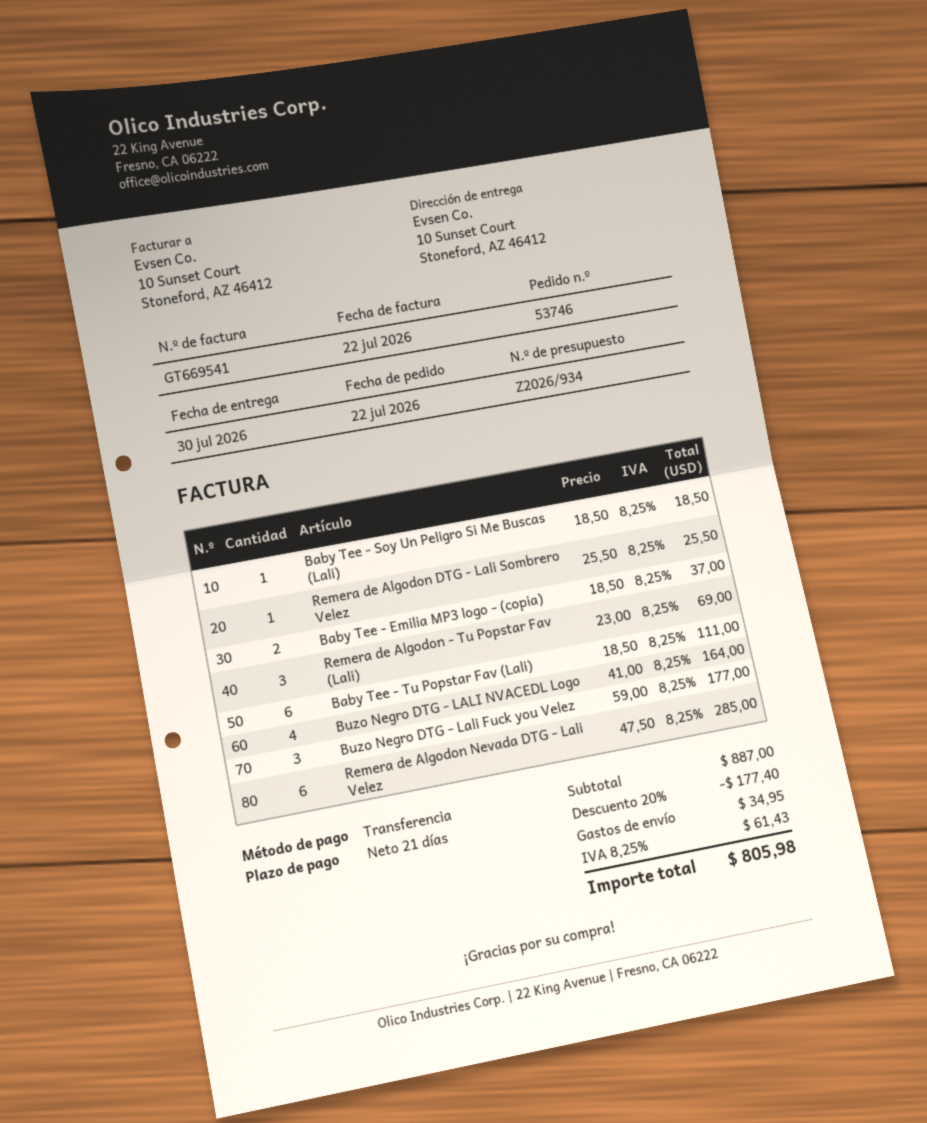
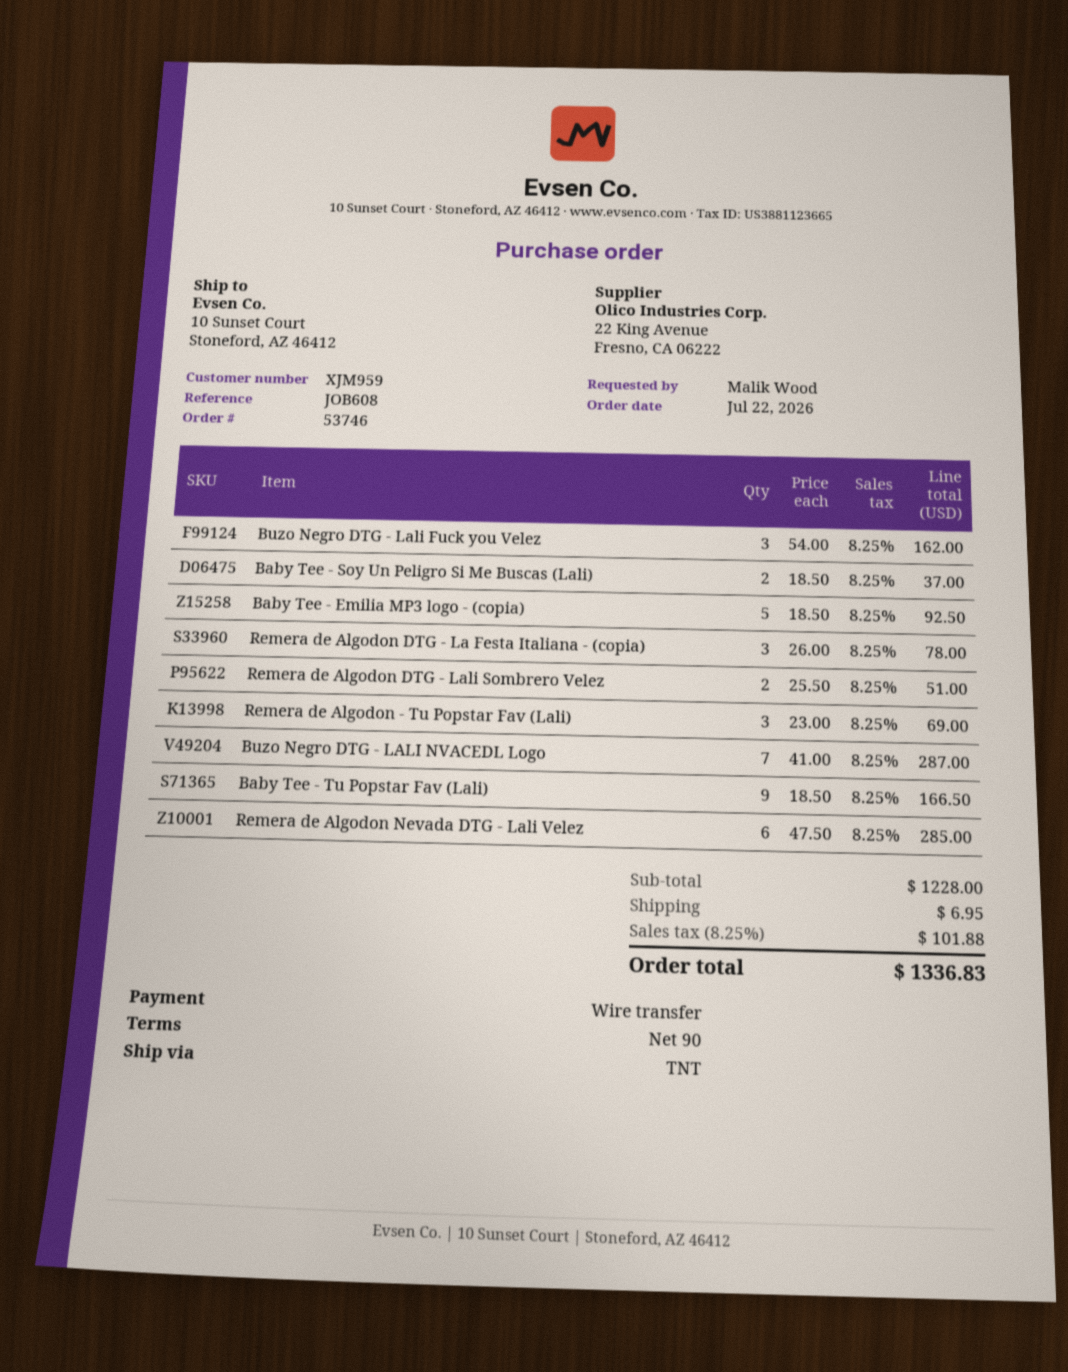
payment terms: 21 days -> 90 days
Baby Tee - Soy Un Peligro Si Me Buscas (Lali): 1 x 18.50 = 18.50 -> 2 x 18.50 = 37.00
Remera de Algodon DTG - Lali Sombrero Velez: 1 x 25.50 = 25.50 -> 2 x 25.50 = 51.00
Baby Tee - Emilia MP3 logo - (copia): 2 x 18.50 = 37.00 -> 5 x 18.50 = 92.50
Baby Tee - Tu Popstar Fav (Lali): 6 x 18.50 = 111.00 -> 9 x 18.50 = 166.50
Buzo Negro DTG - LALI NVACEDL Logo: 4 x 41.00 = 164.00 -> 7 x 41.00 = 287.00
Buzo Negro DTG - Lali Fuck you Velez: 3 x 59.00 = 177.00 -> 3 x 54.00 = 162.00
Remera de Algodon DTG - La Festa Italiana - (copia): none -> 3 x 26.00 = 78.00
subtotal: 887.00 -> 1228.00
discount: 20% = 177.40 -> none
shipping: 34.95 -> 6.95
tax: 8.25% = 61.43 -> 8.25% = 101.88
total: 805.98 -> 1336.83

